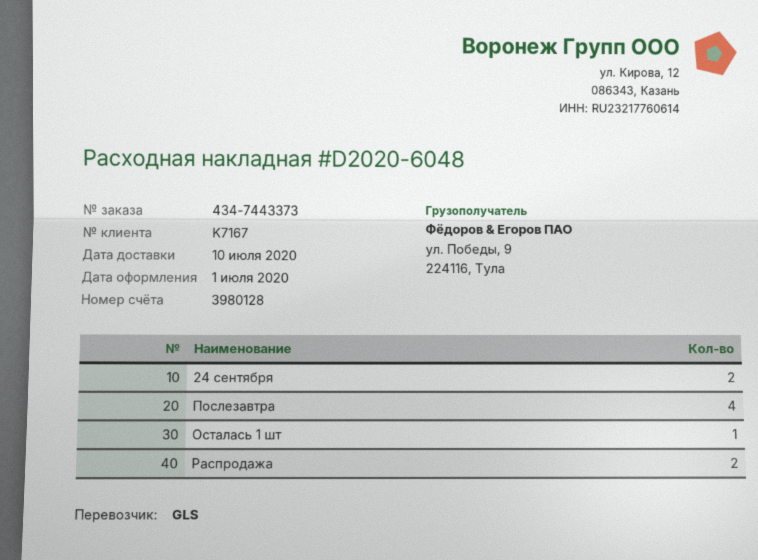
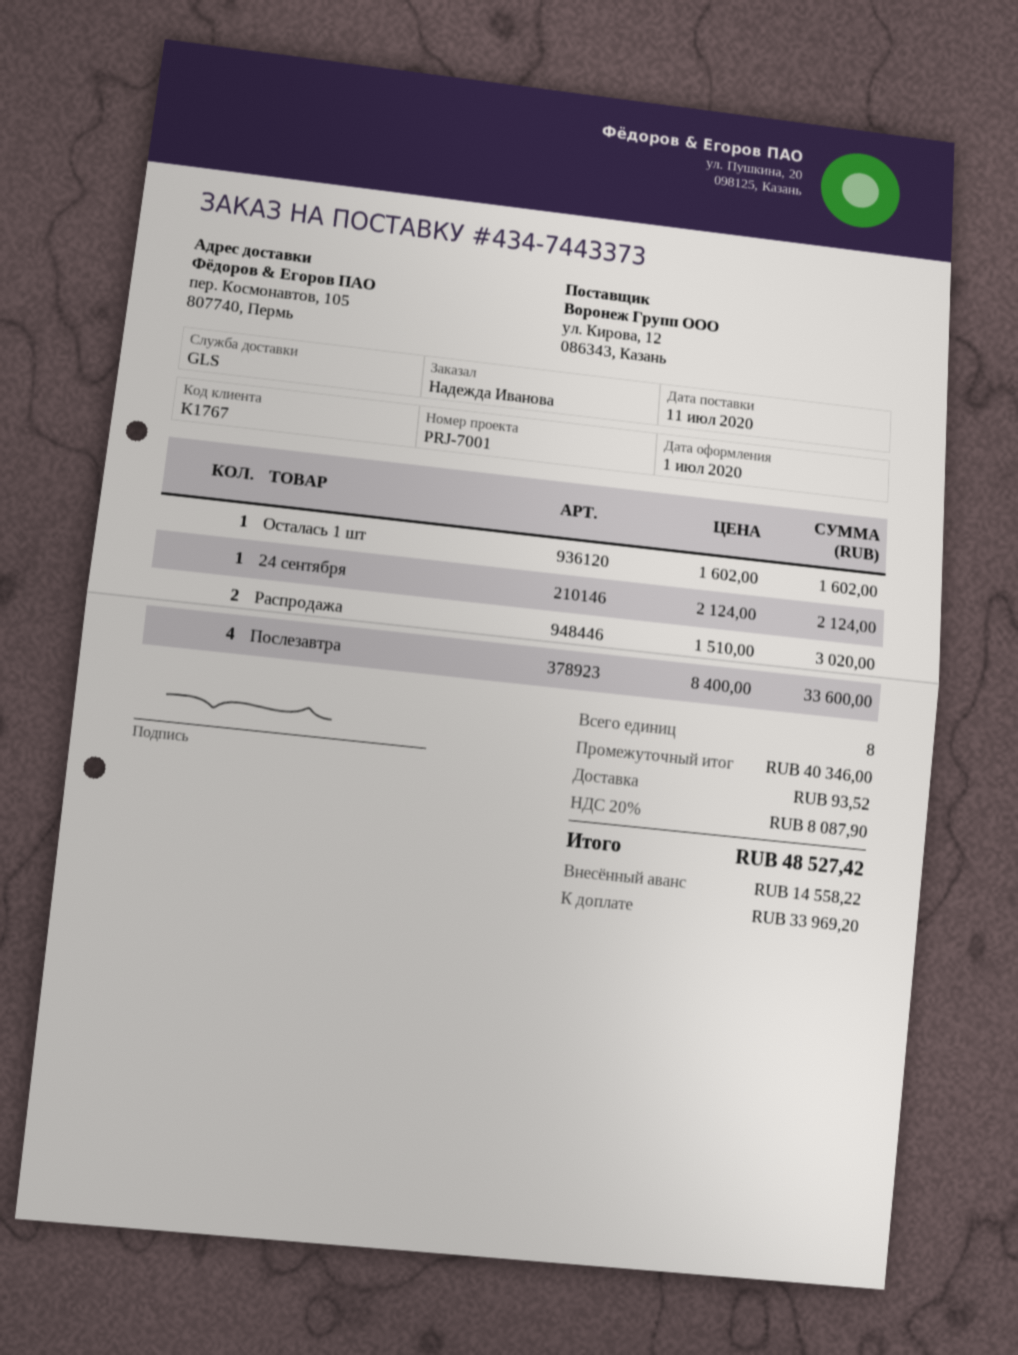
delivery date: 2020-07-10 -> 2020-07-11
customer number: K7167 -> K1767
ship to: ул. Победы, 9, 224116, Тула -> пер. Космонавтов, 105, 807740, Пермь
24 сентября: 2 -> 1

